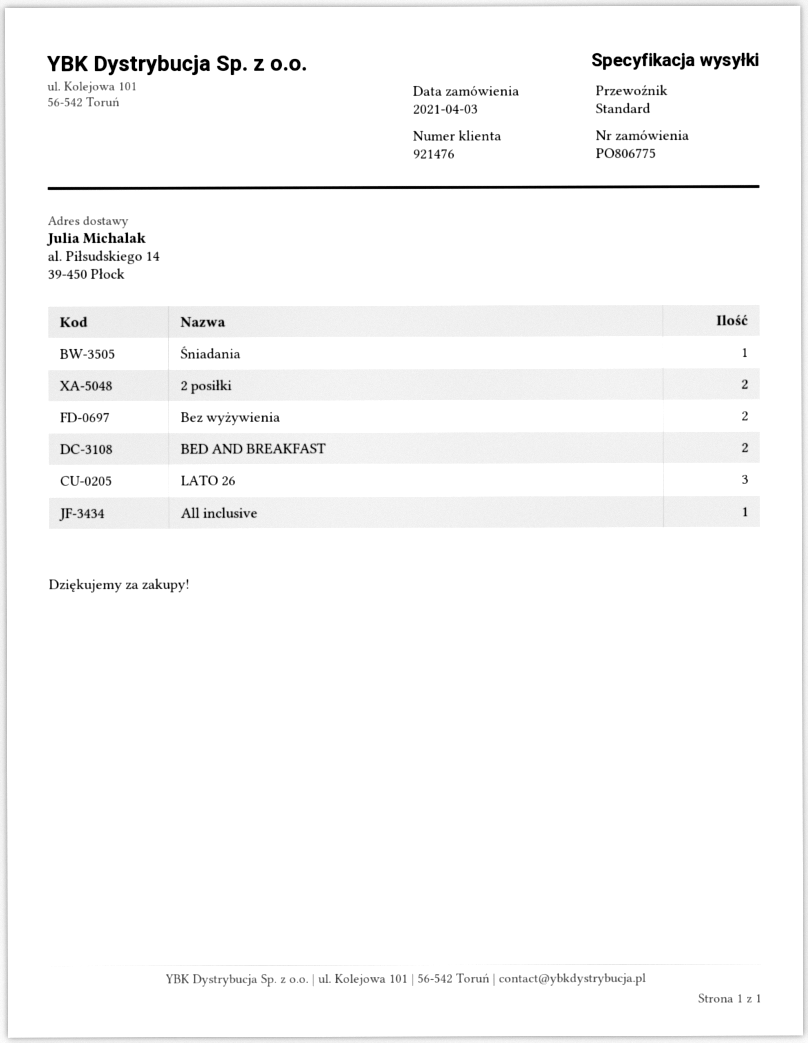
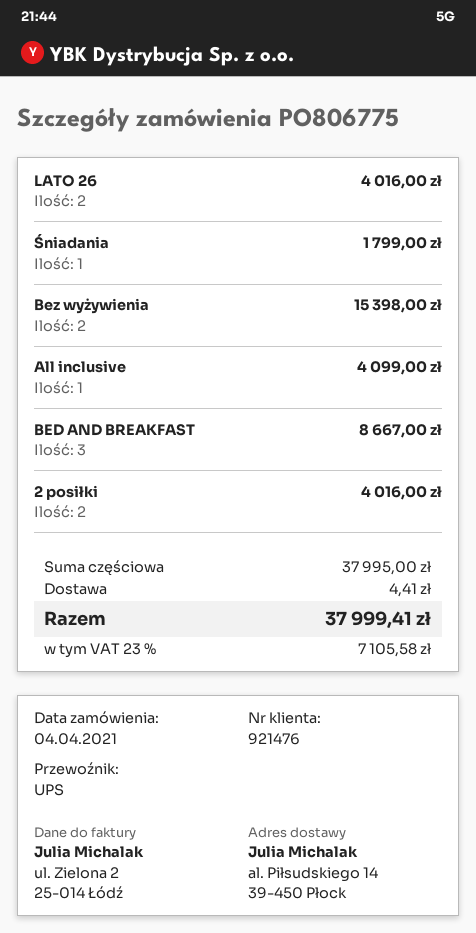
order date: 2021-04-03 -> 2021-04-04
shipping method: standard -> UPS
BED AND BREAKFAST: 2 -> 3
LATO 26: 3 -> 2

